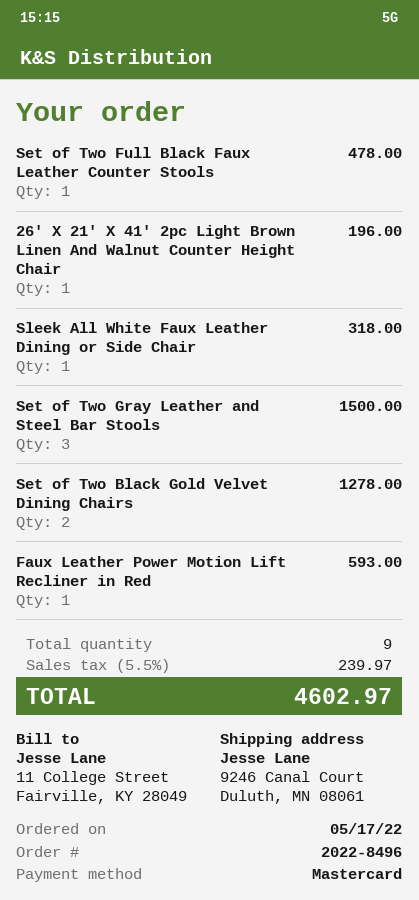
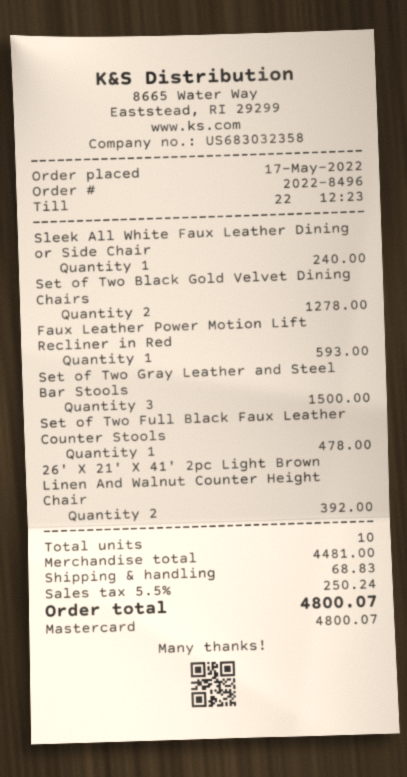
26' X 21' X 41' 2pc Light Brown Linen And Walnut Counter Height Chair: 1 for 196.00 -> 2 for 392.00
Sleek All White Faux Leather Dining or Side Chair: 1 for 318.00 -> 1 for 240.00
total quantity: 9 -> 10
shipping: none -> 68.83
tax: 5.5% = 239.97 -> 5.5% = 250.24
total: 4602.97 -> 4800.07

